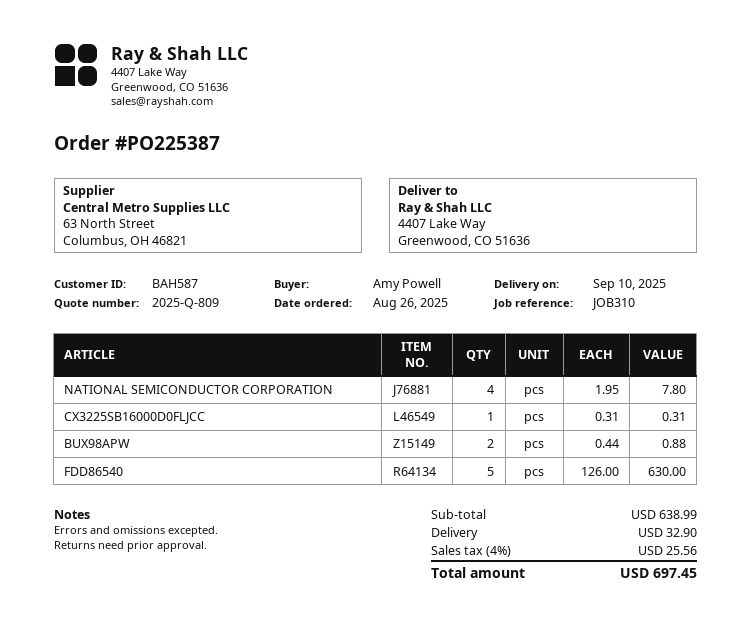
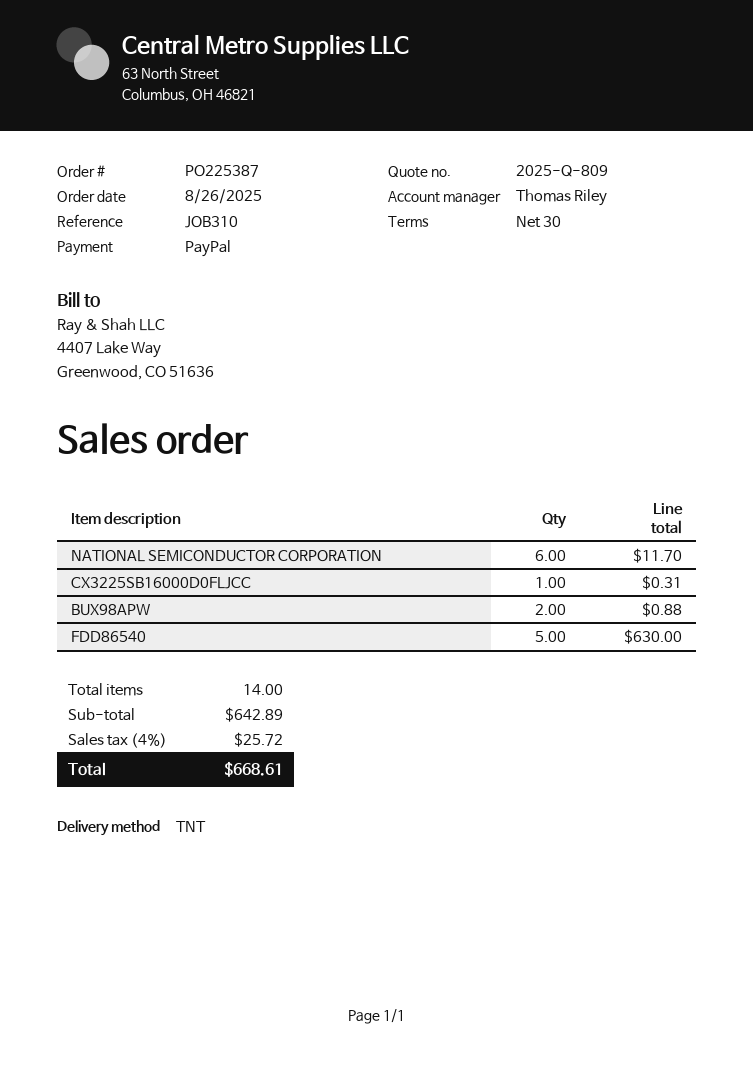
NATIONAL SEMICONDUCTOR CORPORATION: 4 for 7.80 -> 6 for 11.70
subtotal: 638.99 -> 642.89
shipping: 32.90 -> none
tax: 4% = 25.56 -> 4% = 25.72
total: 697.45 -> 668.61

